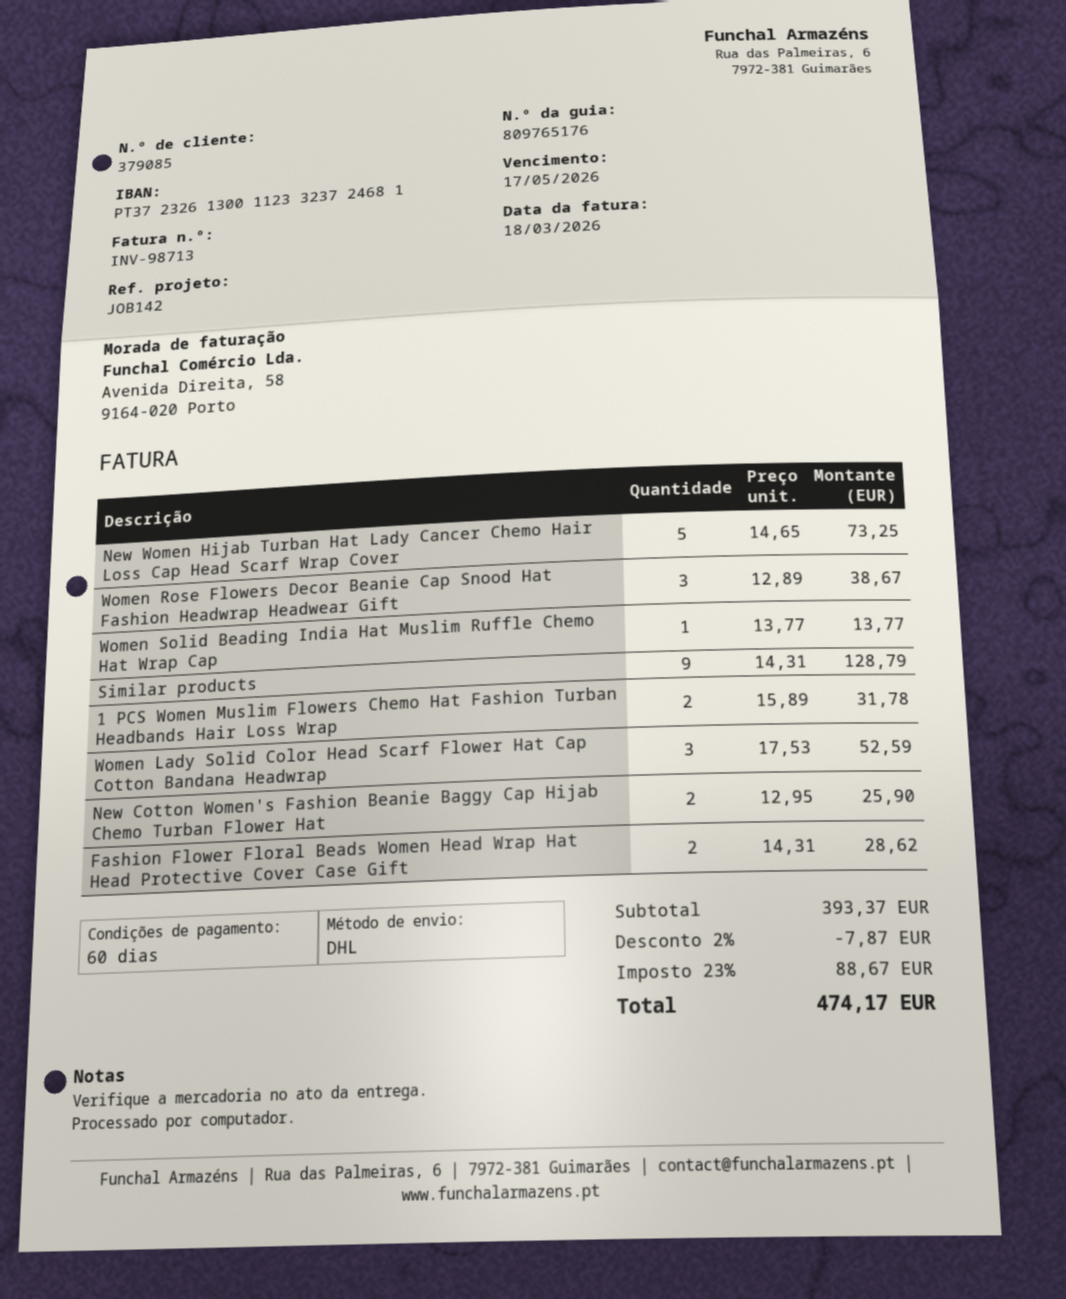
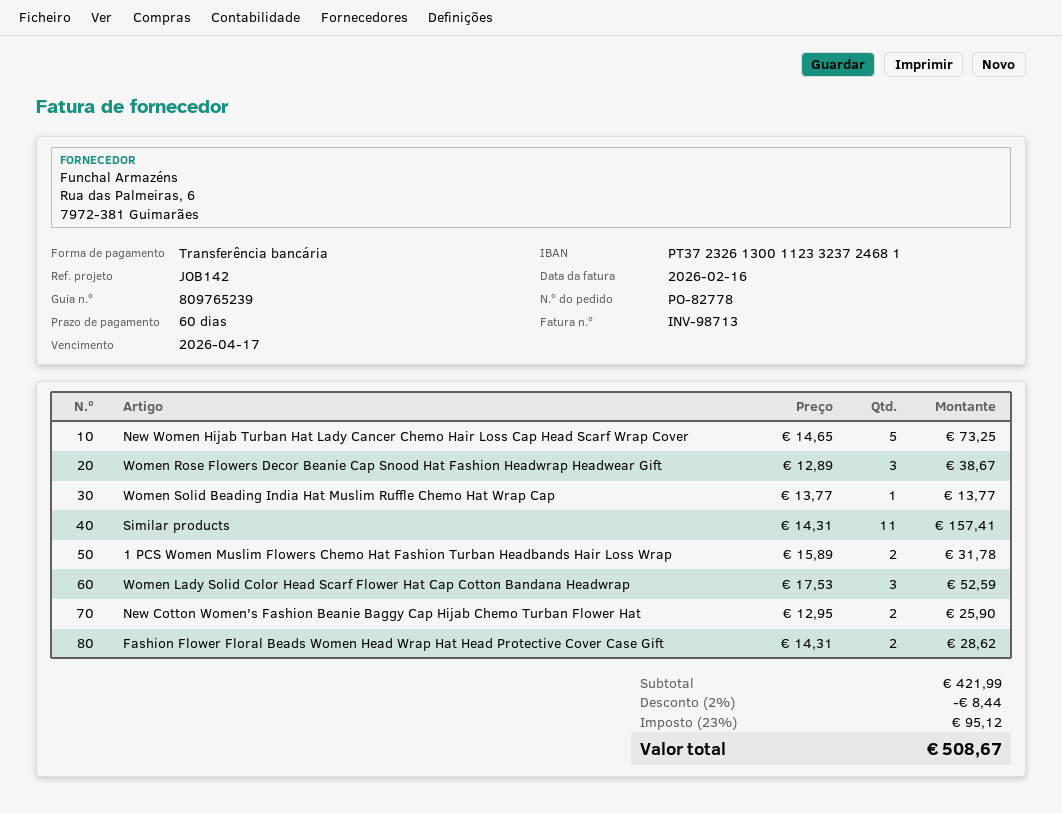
delivery note number: 809765176 -> 809765239
invoice date: 2026-03-18 -> 2026-02-16
due date: 2026-05-17 -> 2026-04-17
Similar products: 9 x 14.31 = 128.79 -> 11 x 14.31 = 157.41
subtotal: 393.37 -> 421.99
discount: 2% = 7.87 -> 2% = 8.44
tax: 23% = 88.67 -> 23% = 95.12
total: 474.17 -> 508.67

